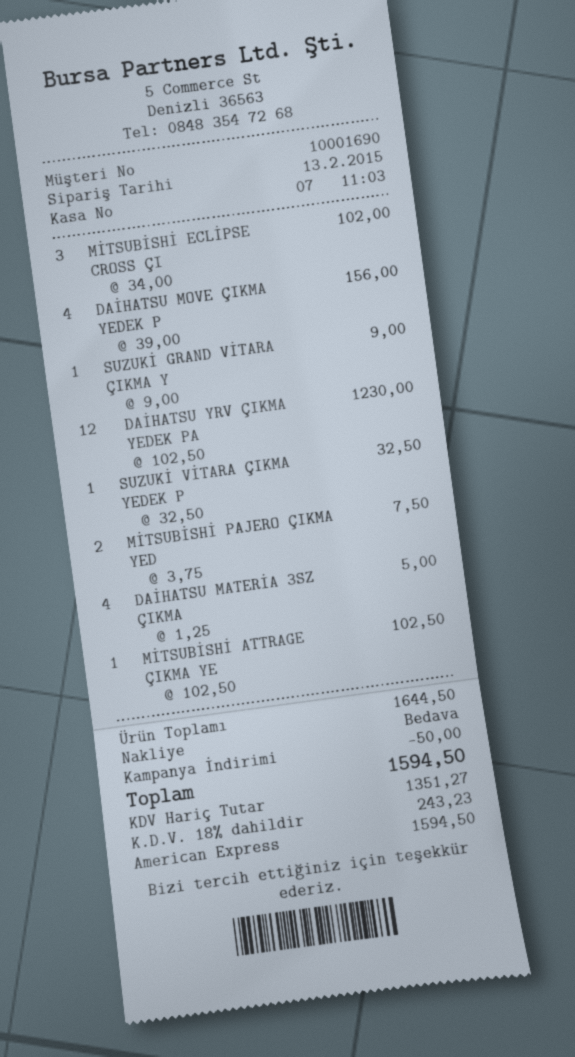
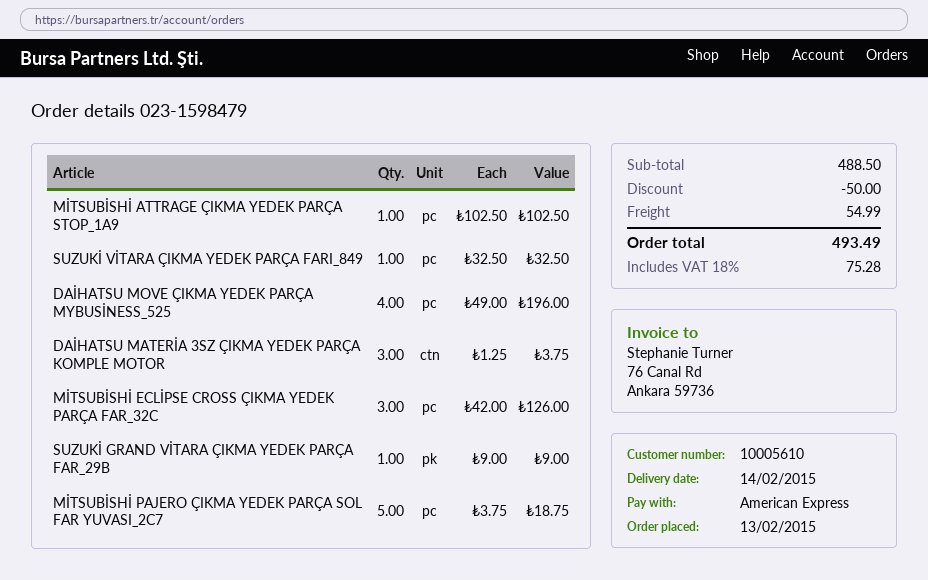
customer number: 10001690 -> 10005610
MİTSUBİSHİ ECLİPSE CROSS ÇI: 3 x 34.00 = 102.00 -> 3 x 42.00 = 126.00
DAİHATSU MOVE ÇIKMA YEDEK P: 4 x 39.00 = 156.00 -> 4 x 49.00 = 196.00
DAİHATSU YRV ÇIKMA YEDEK PA: 12 x 102.50 = 1230.00 -> none
MİTSUBİSHİ PAJERO ÇIKMA YED: 2 x 3.75 = 7.50 -> 5 x 3.75 = 18.75
DAİHATSU MATERİA 3SZ ÇIKMA: 4 x 1.25 = 5.00 -> 3 x 1.25 = 3.75
subtotal: 1644.50 -> 488.50
shipping: 0.00 -> 54.99
tax: 18% = 243.23 -> 18% = 75.28
total: 1594.50 -> 493.49

